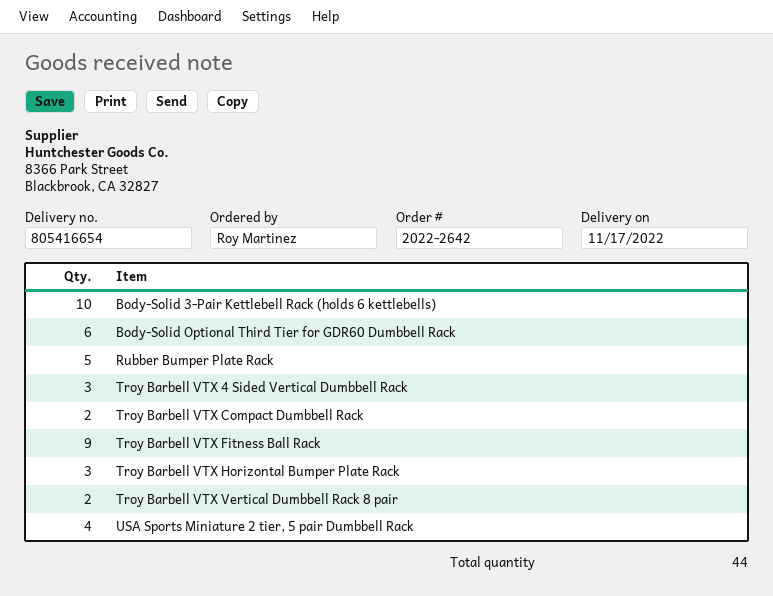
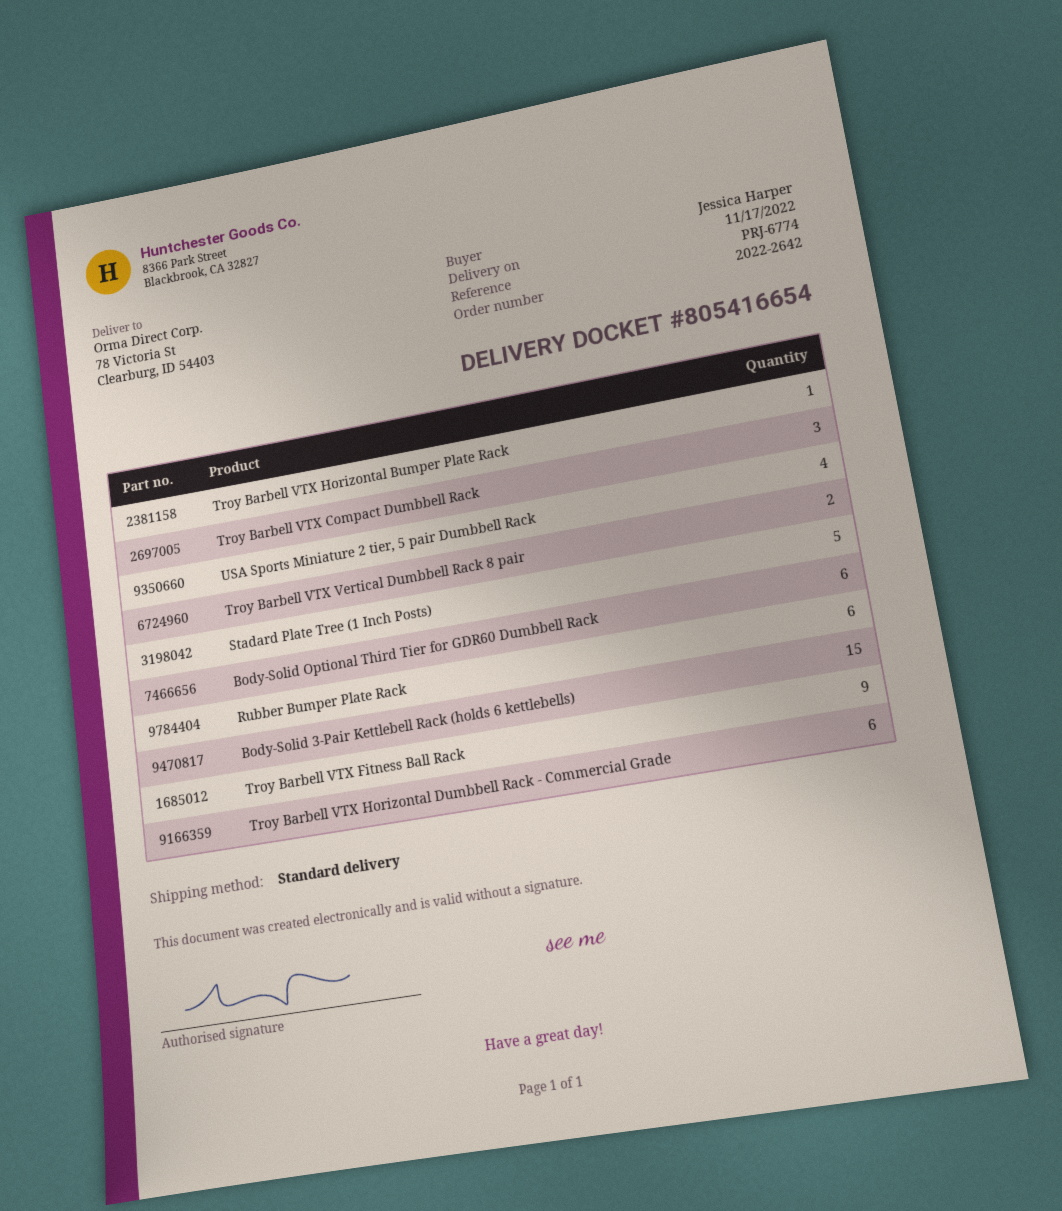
ordered by: Roy Martinez -> Jessica Harper
Body-Solid 3-Pair Kettlebell Rack (holds 6 kettlebells): 10 -> 15
Rubber Bumper Plate Rack: 5 -> 6
Troy Barbell VTX 4 Sided Vertical Dumbbell Rack: 3 -> none
Troy Barbell VTX Compact Dumbbell Rack: 2 -> 3
Troy Barbell VTX Horizontal Bumper Plate Rack: 3 -> 1
Stadard Plate Tree (1 Inch Posts): none -> 5
Troy Barbell VTX Horizontal Dumbbell Rack - Commercial Grade: none -> 6

